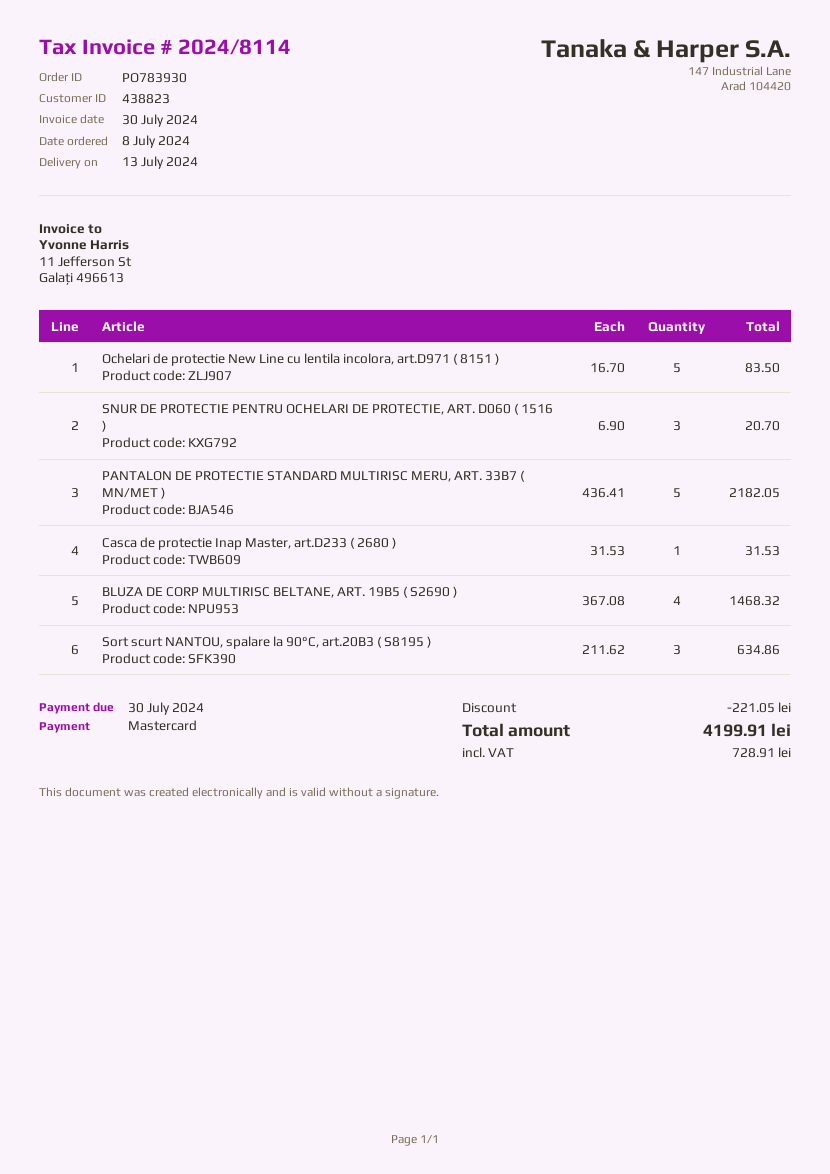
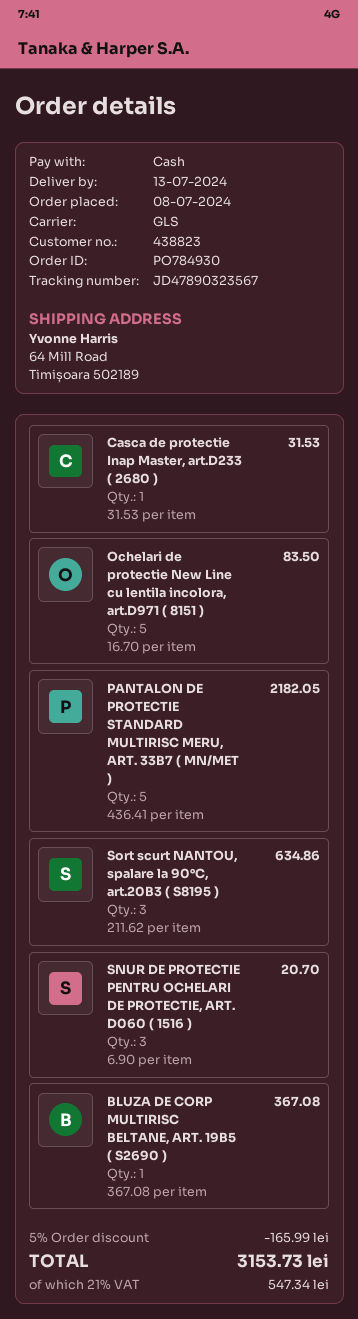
order number: PO783930 -> PO784930
payment method: Mastercard -> cash
BLUZA DE CORP MULTIRISC BELTANE, ART. 19B5 ( S2690 ): 4 x 367.08 = 1468.32 -> 1 x 367.08 = 367.08
discount: 221.05 -> 165.99
tax: 728.91 -> 547.34
total: 4199.91 -> 3153.73

